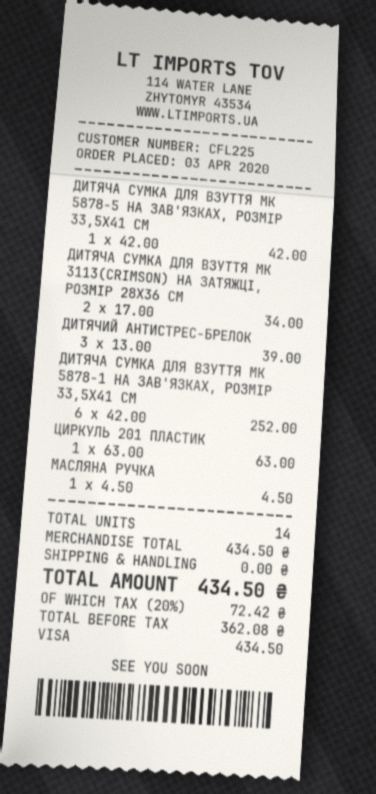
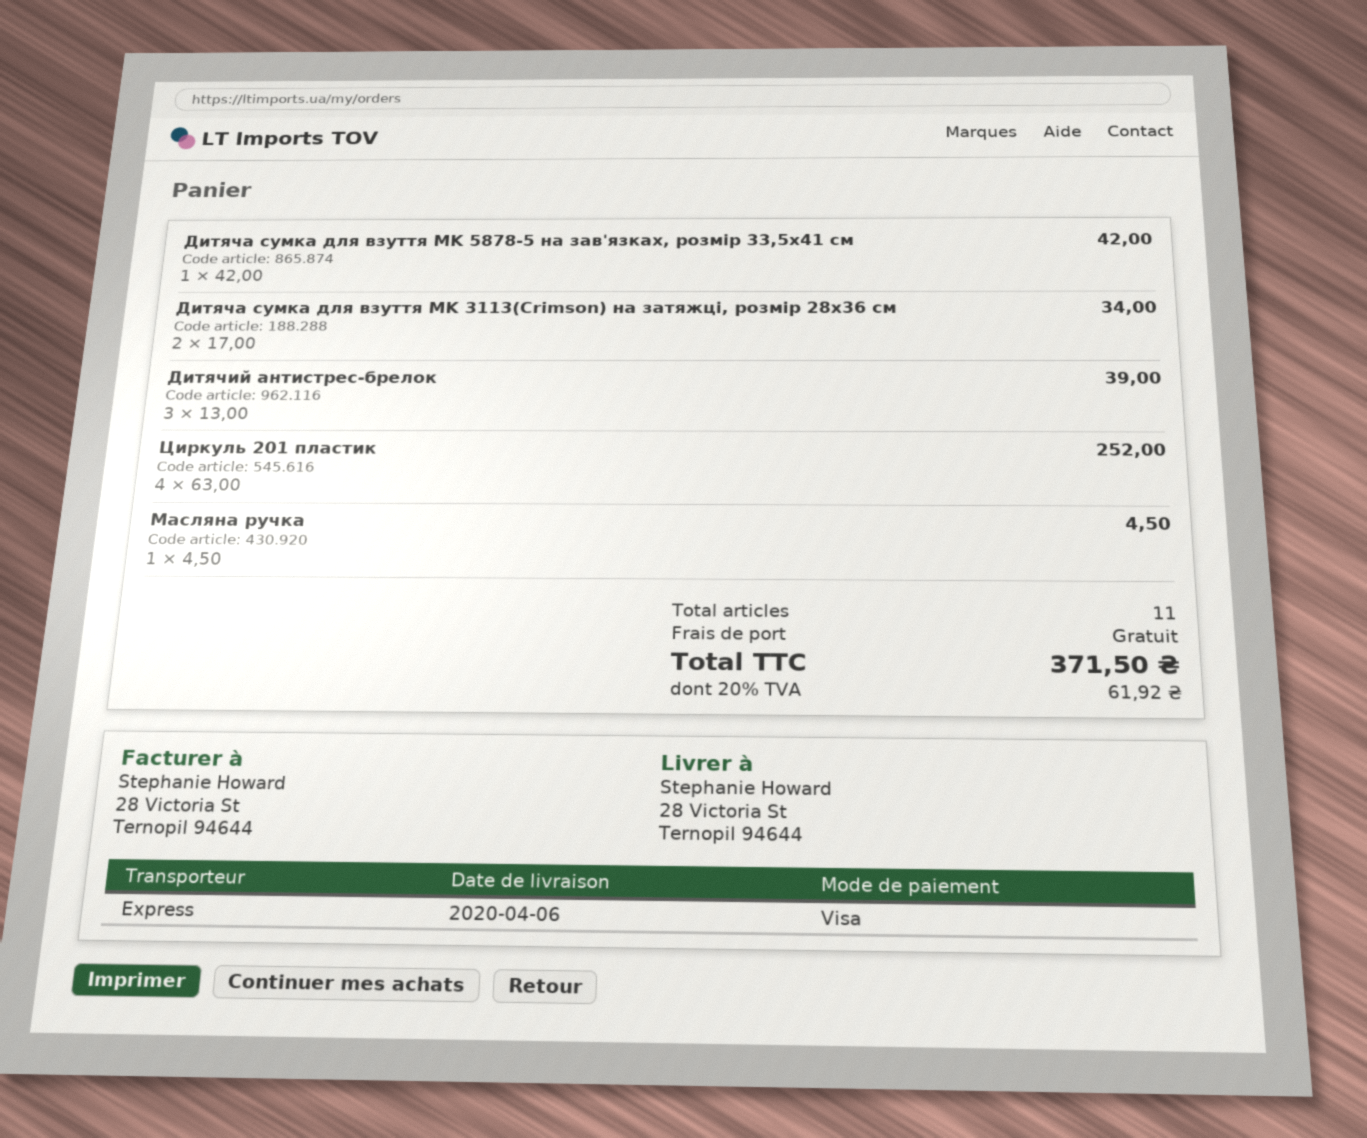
ДИТЯЧА СУМКА ДЛЯ ВЗУТТЯ MK 5878-1 НА ЗАВ'ЯЗКАХ, РОЗМІР 33,5Х41 СМ: 6 x 42.00 = 252.00 -> none
ЦИРКУЛЬ 201 ПЛАСТИК: 1 x 63.00 = 63.00 -> 4 x 63.00 = 252.00
total quantity: 14 -> 11
tax: 20% = 72.42 -> 20% = 61.92
total: 434.50 -> 371.50

